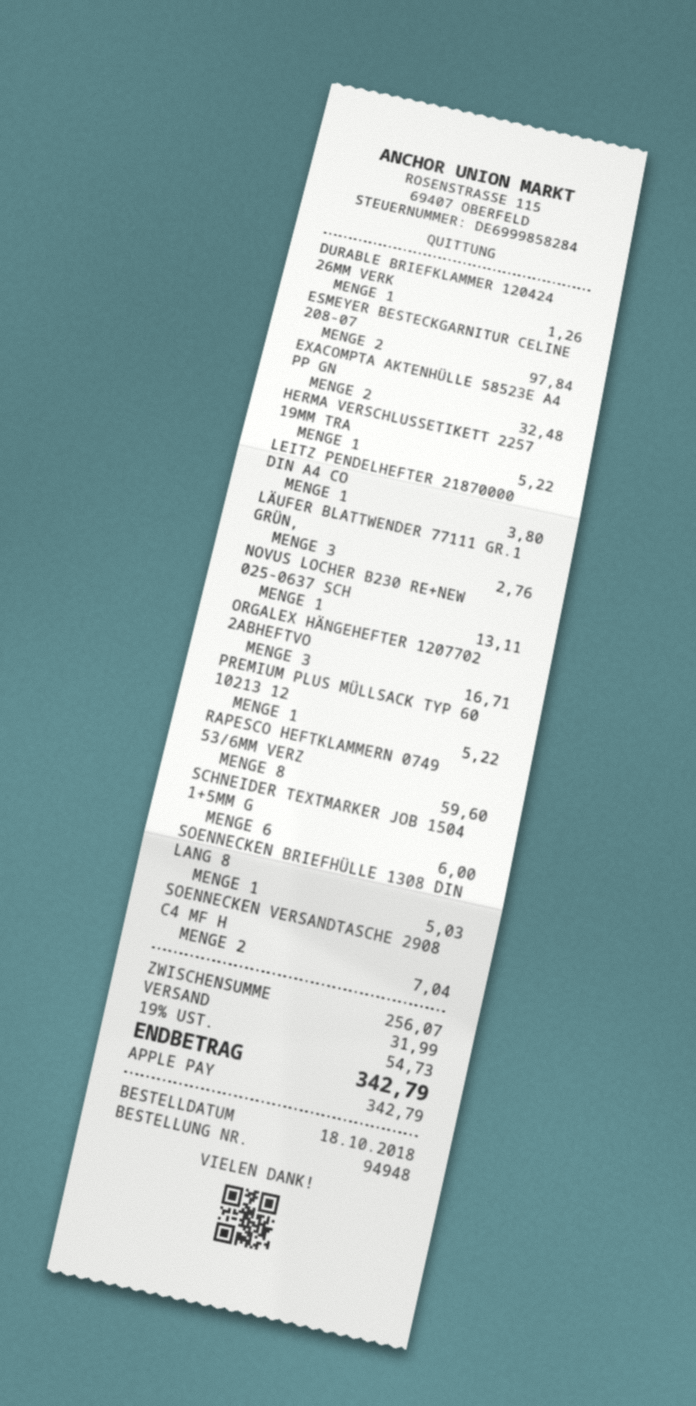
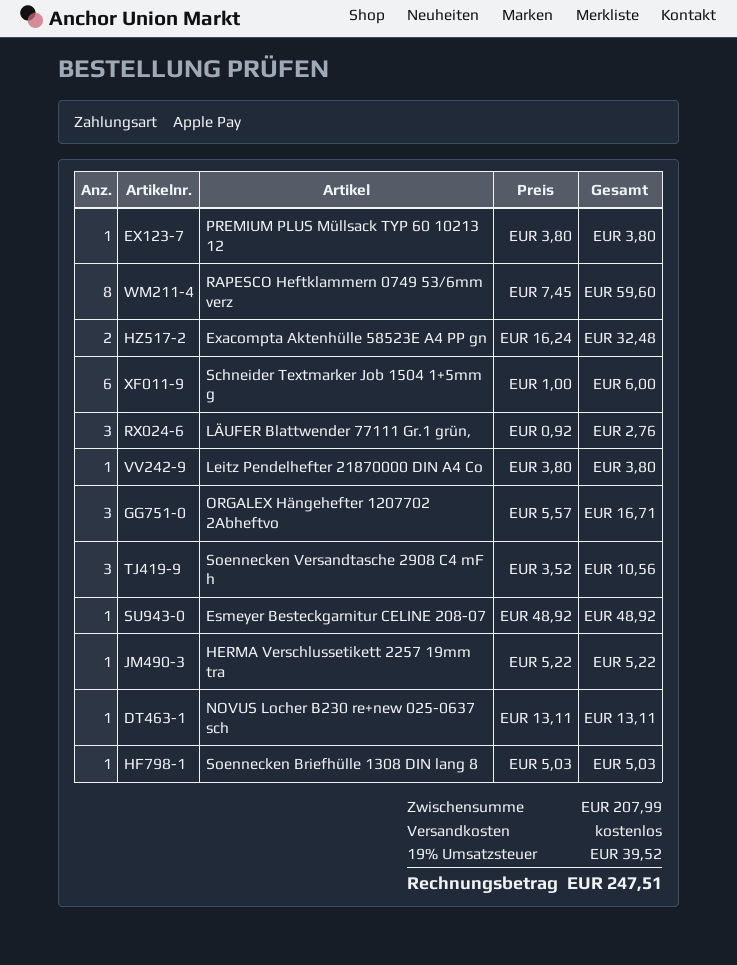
DURABLE BRIEFKLAMMER 120424 26MM VERK: 1 for 1.26 -> none
ESMEYER BESTECKGARNITUR CELINE 208-07: 2 for 97.84 -> 1 for 48.92
PREMIUM PLUS MÜLLSACK TYP 60 10213 12: 1 for 5.22 -> 1 for 3.80
SOENNECKEN VERSANDTASCHE 2908 C4 MF H: 2 for 7.04 -> 3 for 10.56
subtotal: 256.07 -> 207.99
shipping: 31.99 -> 0.00
tax: 19% = 54.73 -> 19% = 39.52
total: 342.79 -> 247.51

